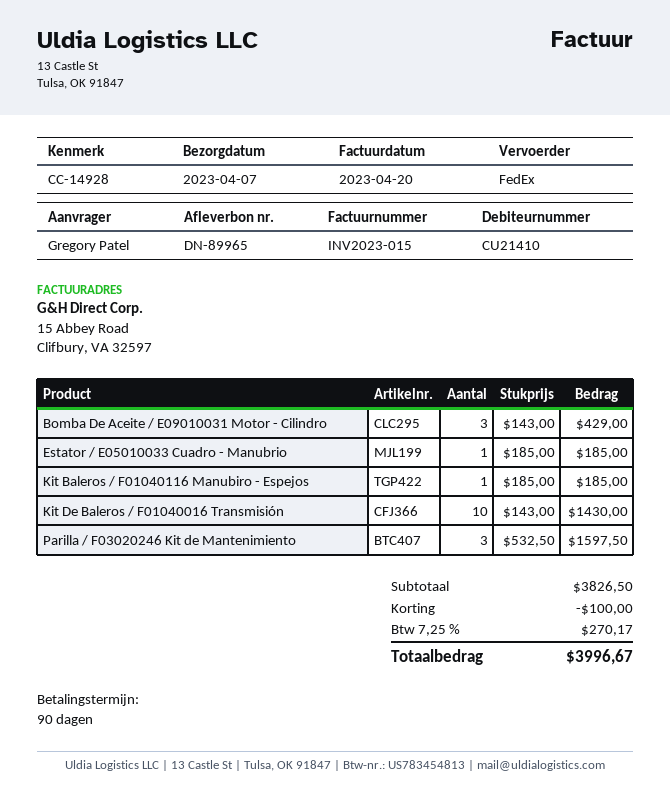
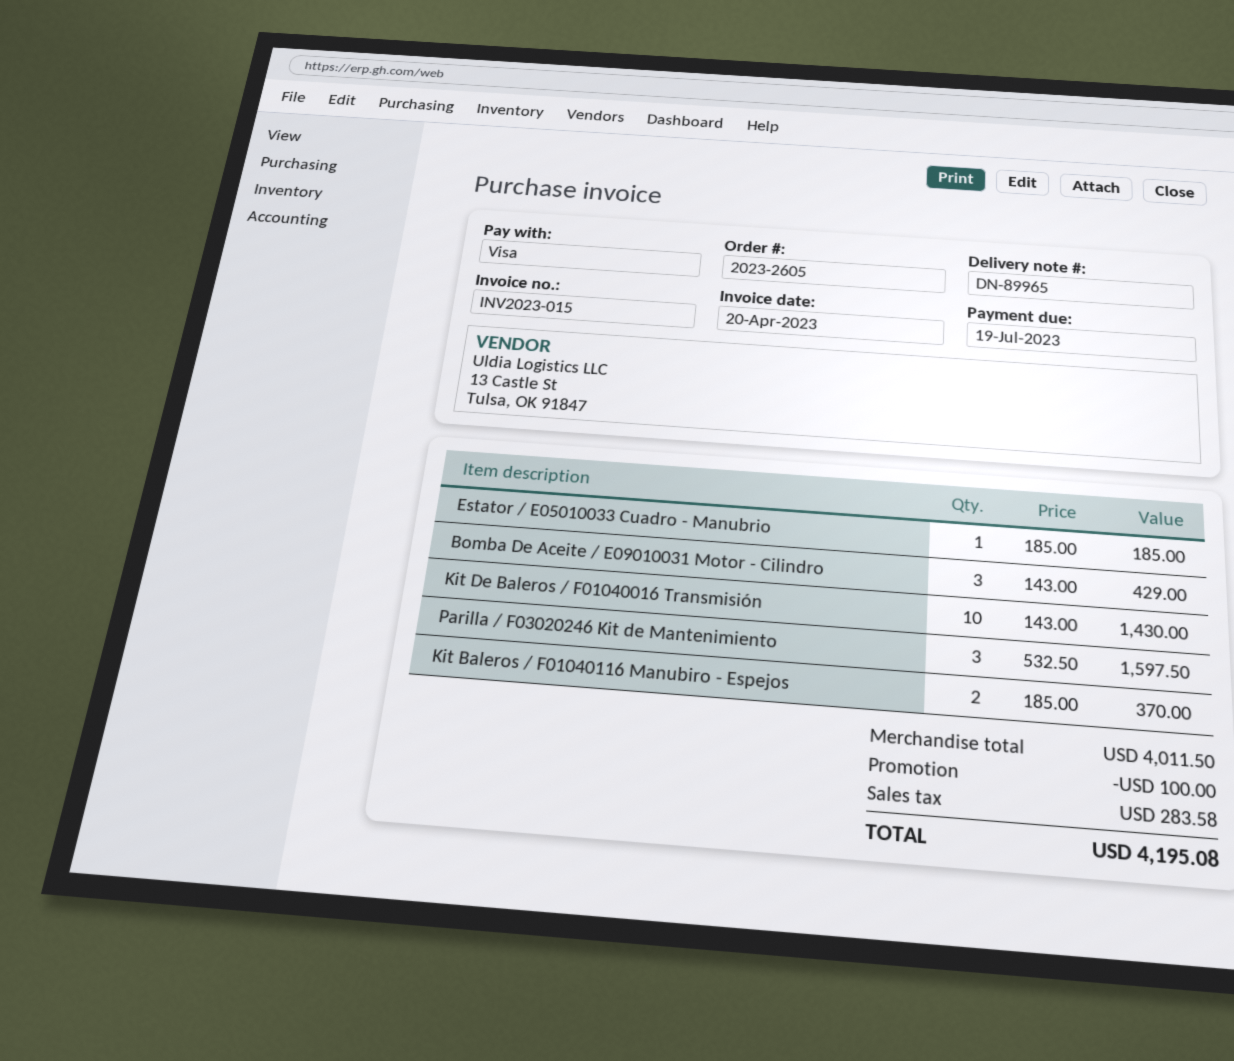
Kit Baleros / F01040116 Manubiro - Espejos: 1 x 185.00 = 185.00 -> 2 x 185.00 = 370.00
subtotal: 3826.50 -> 4011.50
tax: 270.17 -> 283.58
total: 3996.67 -> 4195.08

